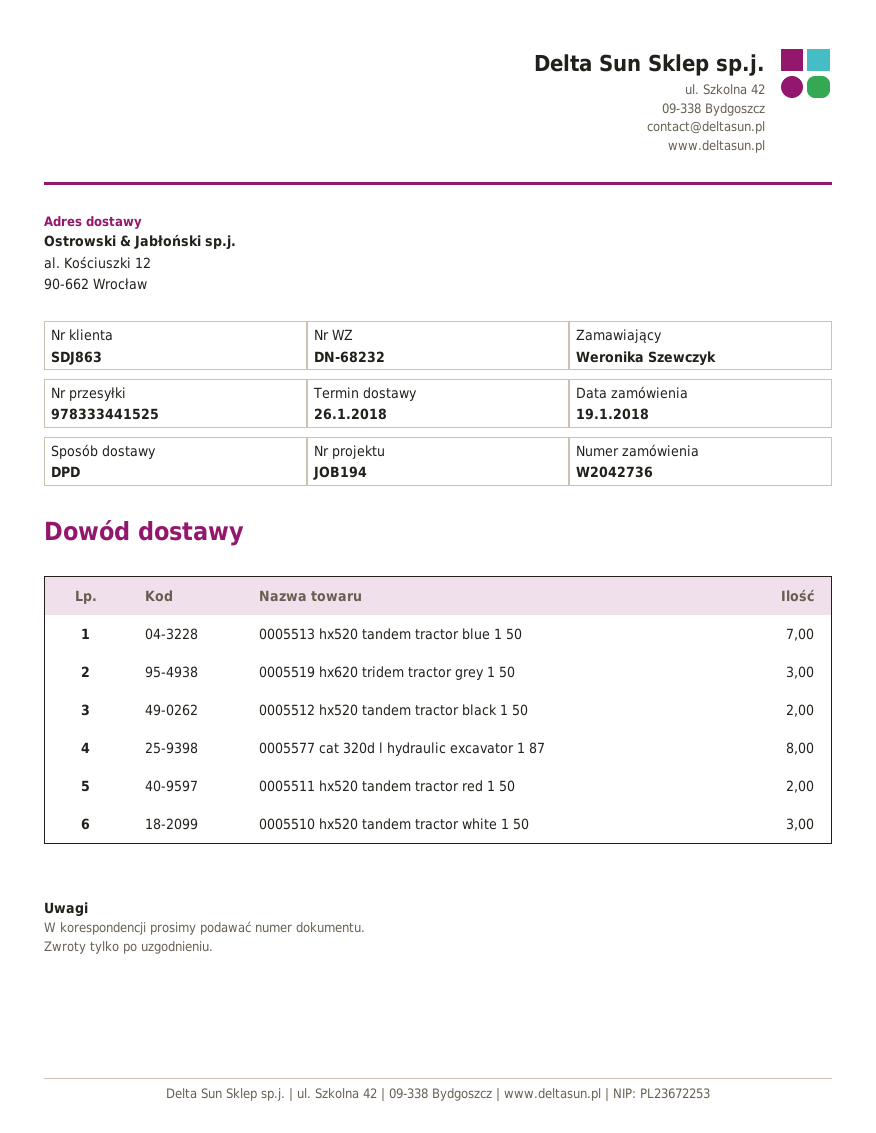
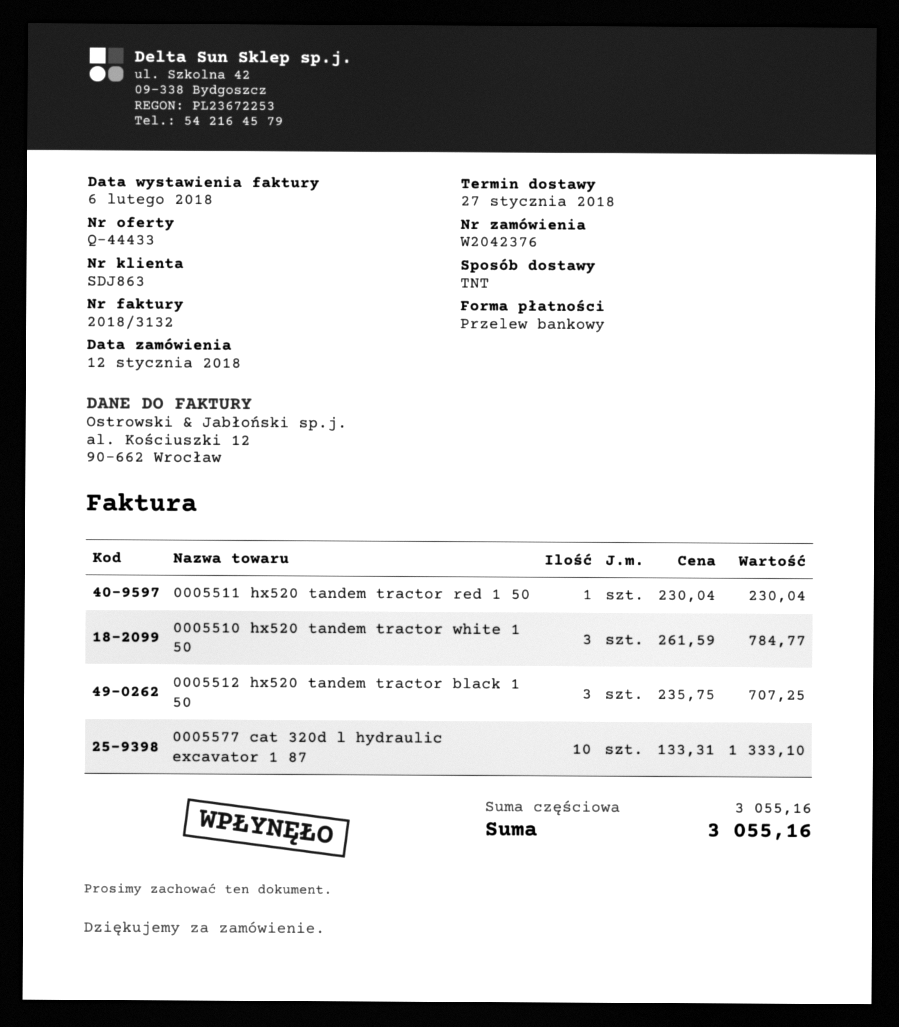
order number: W2042736 -> W2042376
order date: 2018-01-19 -> 2018-01-12
delivery date: 2018-01-26 -> 2018-01-27
shipping method: DPD -> TNT
0005513 hx520 tandem tractor blue 1 50: 7 -> none
0005519 hx620 tridem tractor grey 1 50: 3 -> none
0005512 hx520 tandem tractor black 1 50: 2 -> 3
0005577 cat 320d l hydraulic excavator 1 87: 8 -> 10
0005511 hx520 tandem tractor red 1 50: 2 -> 1

